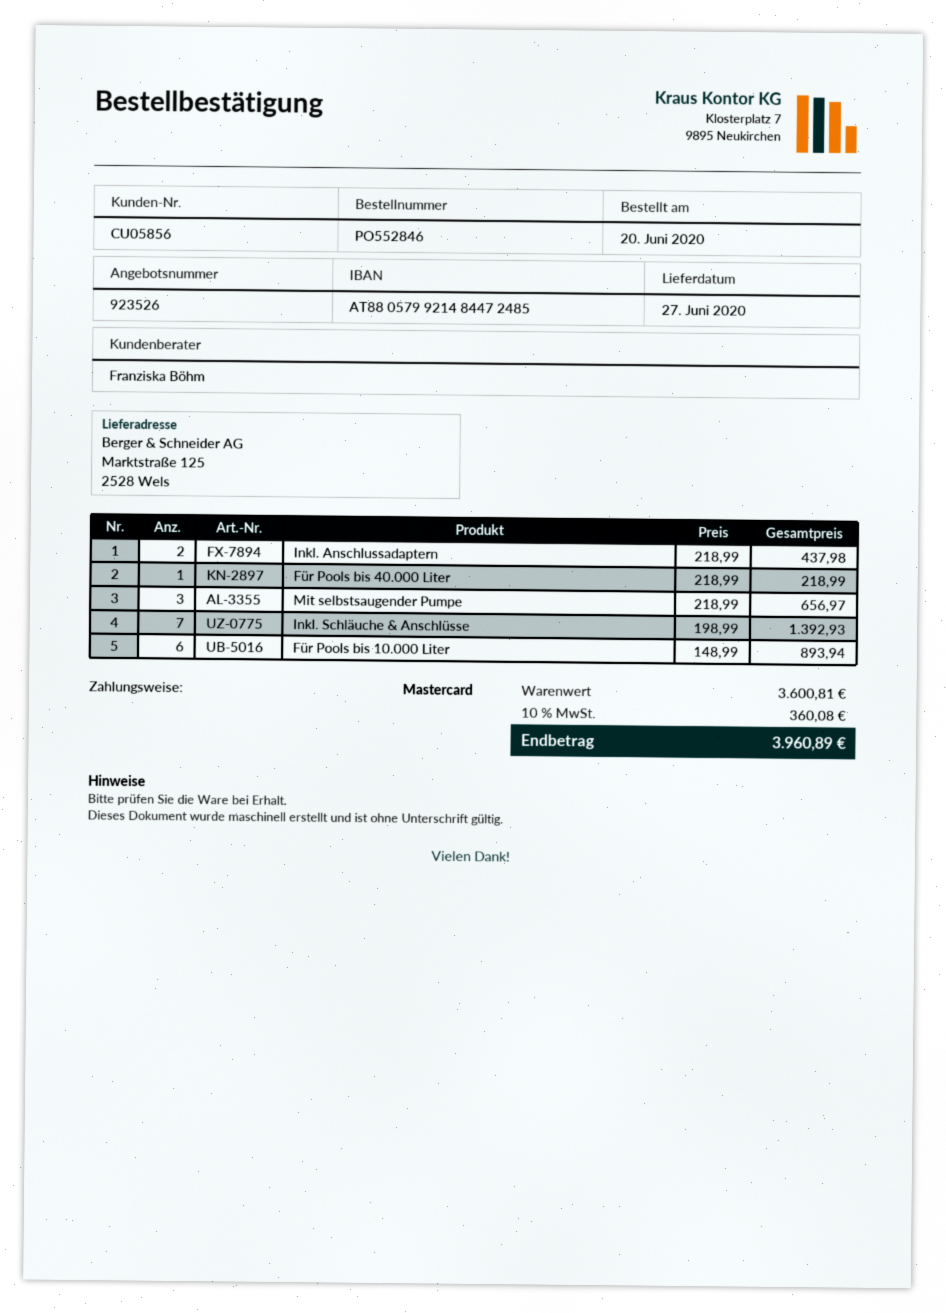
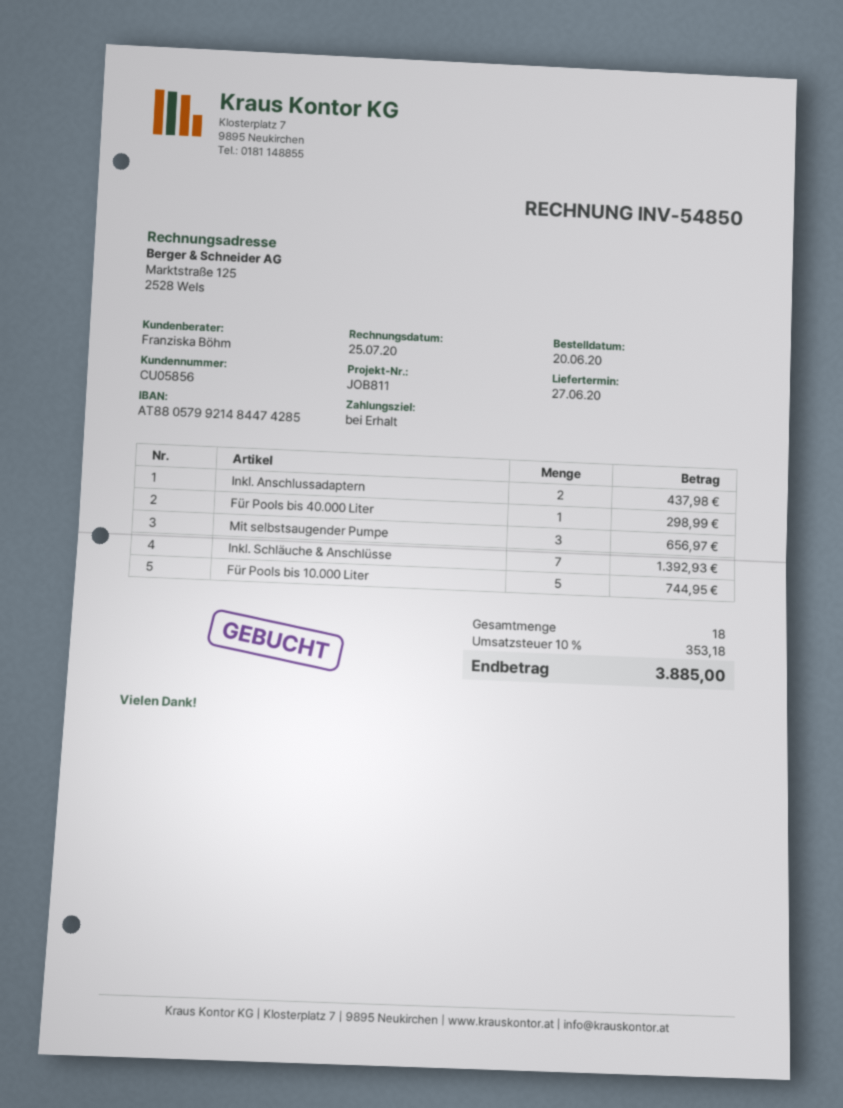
bank account: AT880579921484472485 -> AT880579921484474285
Für Pools bis 40.000 Liter: 1 for 218.99 -> 1 for 298.99
Für Pools bis 10.000 Liter: 6 for 893.94 -> 5 for 744.95
tax: 10% = 360.08 -> 10% = 353.18
total: 3960.89 -> 3885.00

